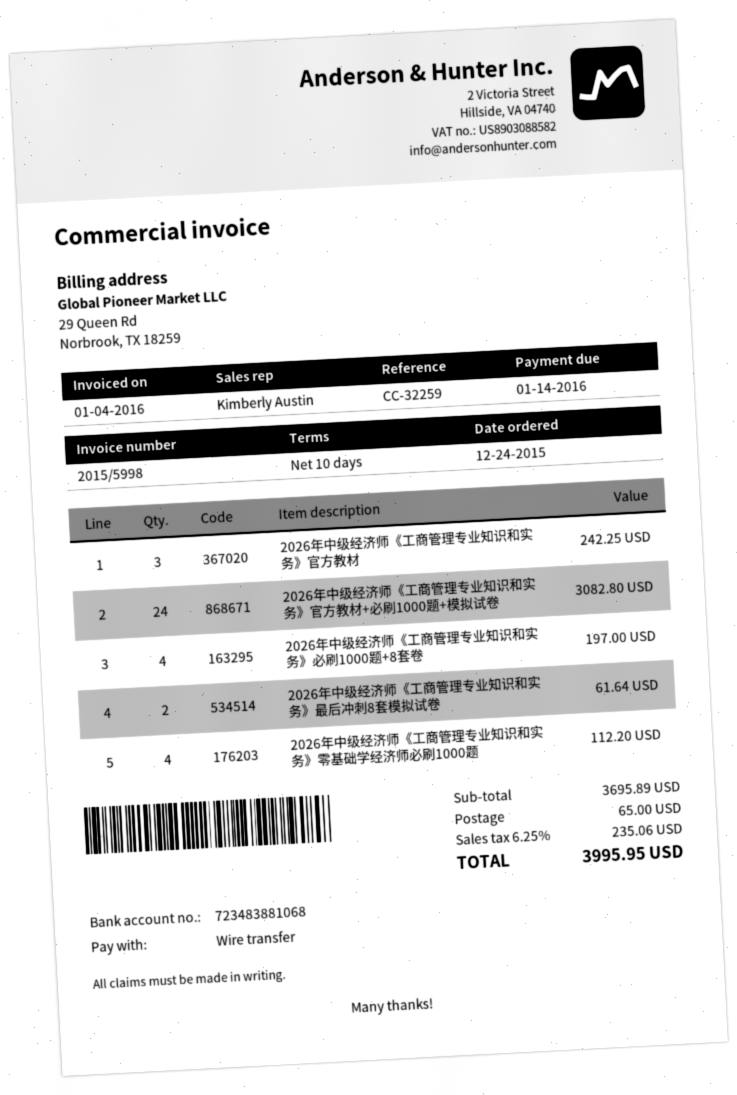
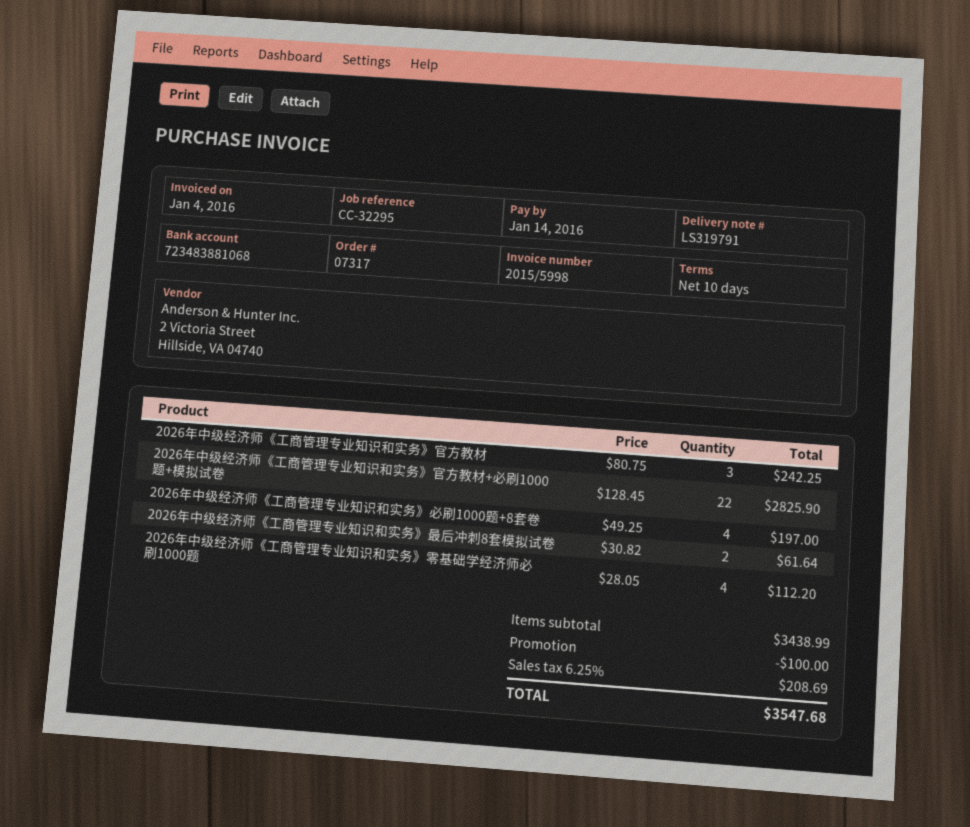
reference: CC-32259 -> CC-32295
2026年中级经济师《工商管理专业知识和实务》官方教材+必刷1000题+模拟试卷: 24 for 3082.80 -> 22 for 2825.90
subtotal: 3695.89 -> 3438.99
discount: none -> 100.00
shipping: 65.00 -> none
tax: 6.25% = 235.06 -> 6.25% = 208.69
total: 3995.95 -> 3547.68

